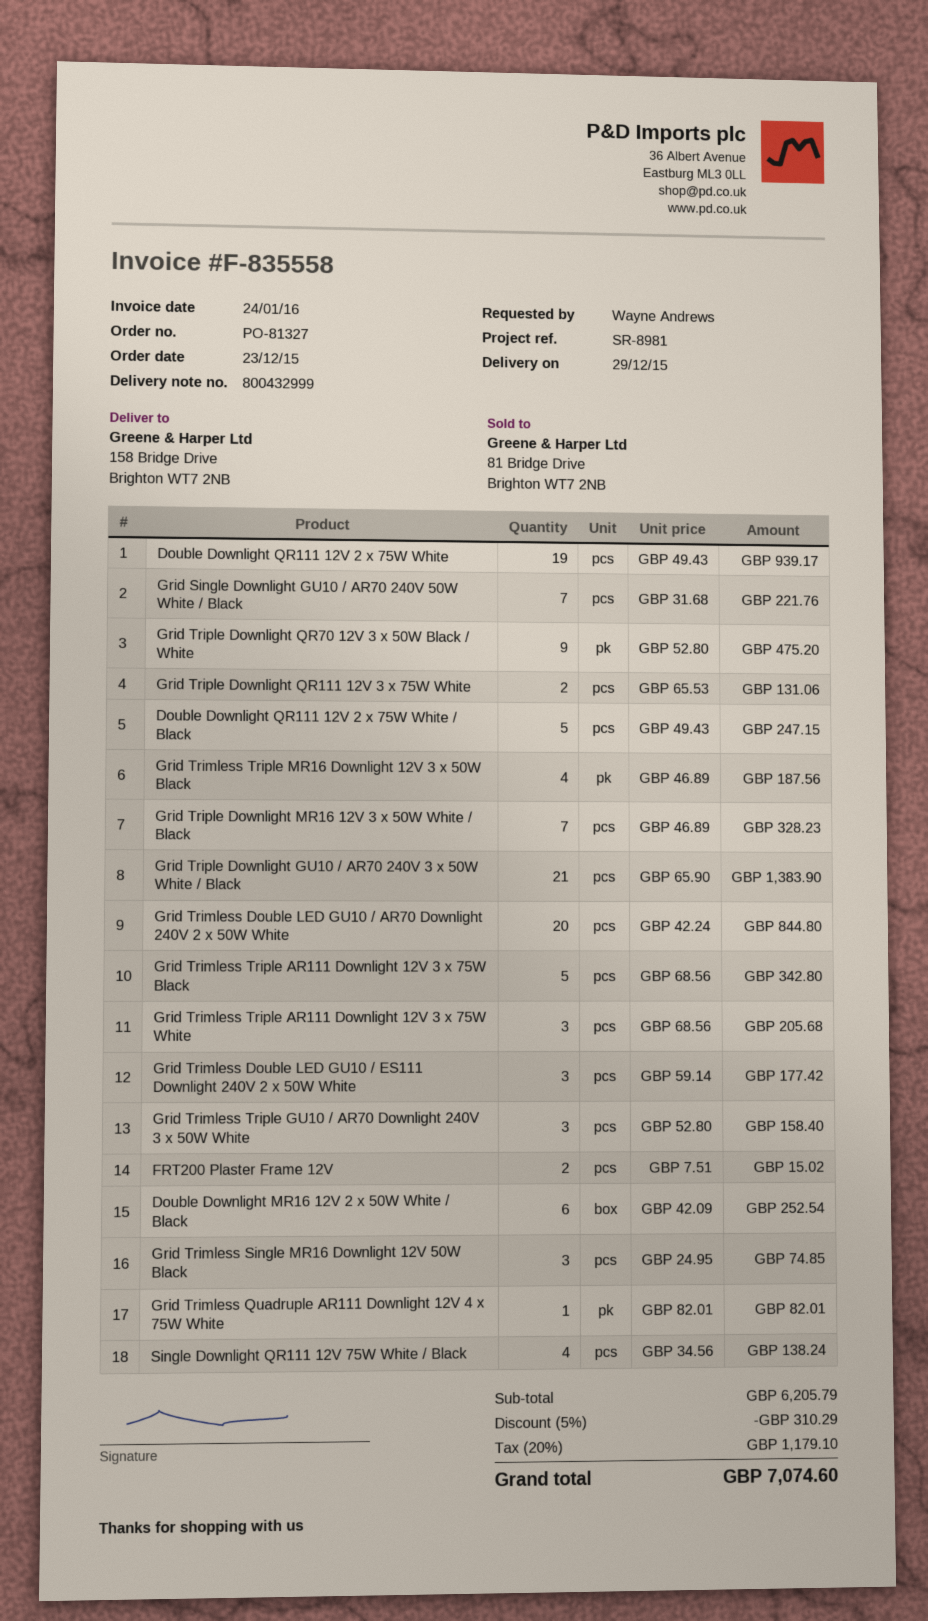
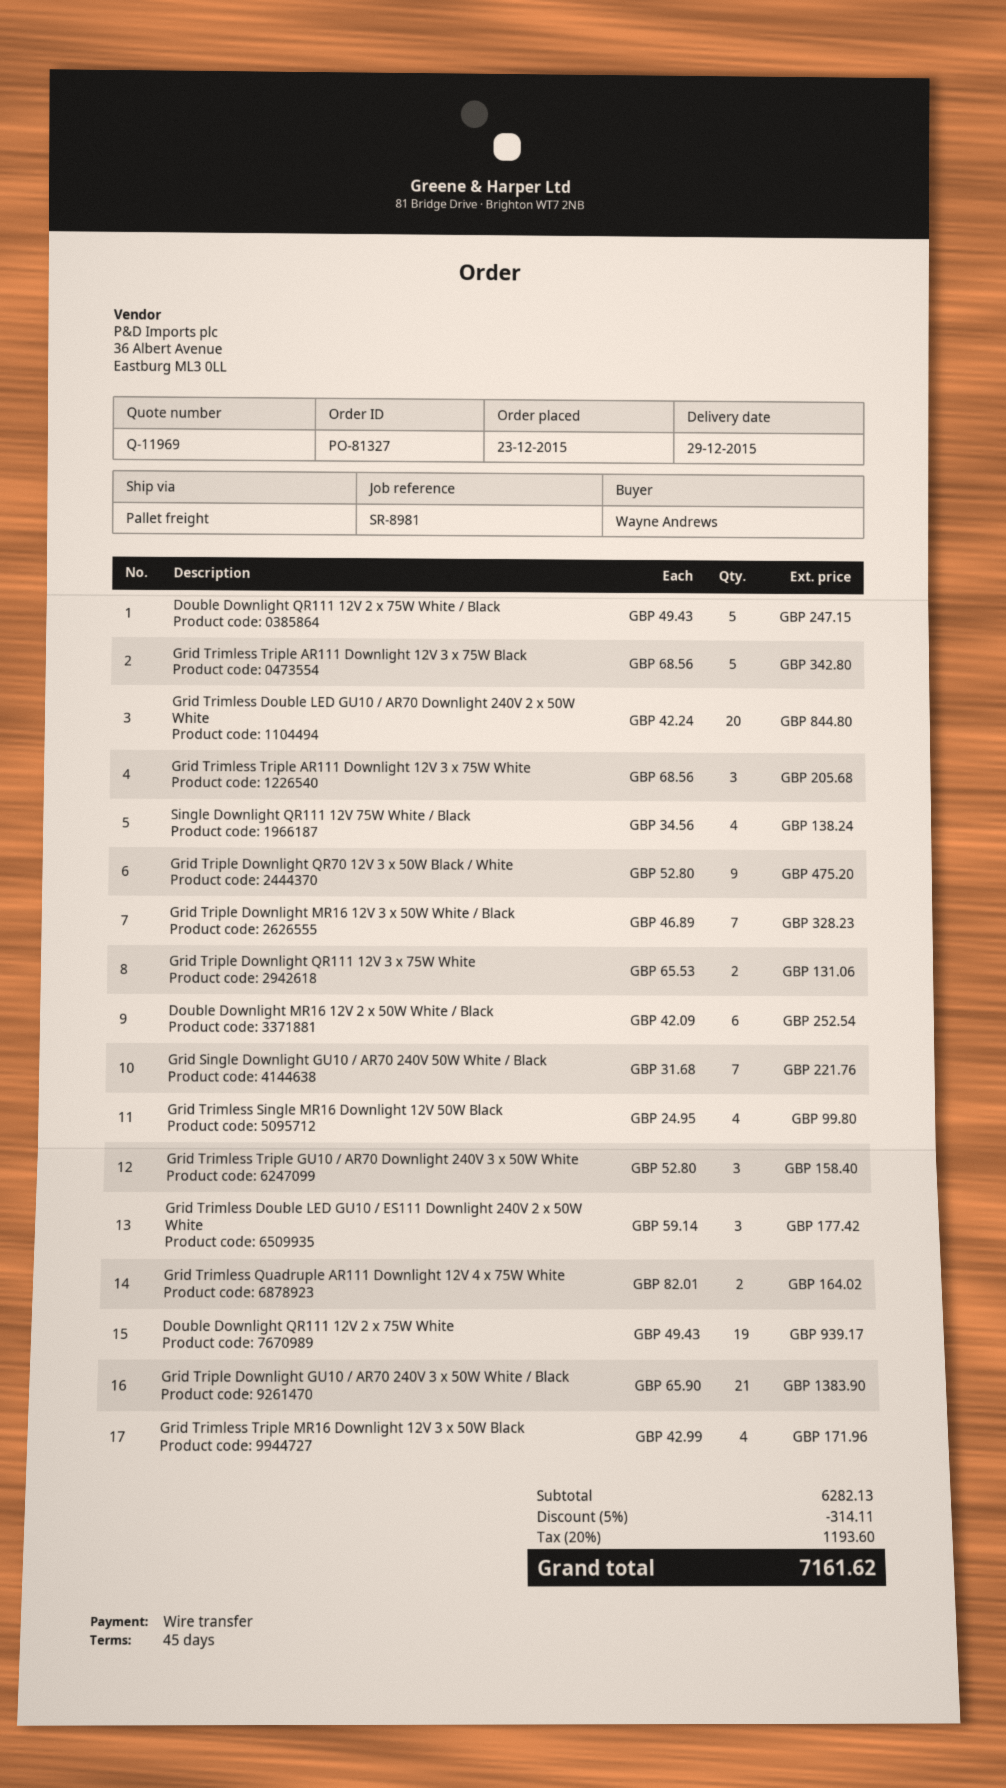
Grid Trimless Triple MR16 Downlight 12V 3 x 50W Black: 4 x 46.89 = 187.56 -> 4 x 42.99 = 171.96
FRT200 Plaster Frame 12V: 2 x 7.51 = 15.02 -> none
Grid Trimless Single MR16 Downlight 12V 50W Black: 3 x 24.95 = 74.85 -> 4 x 24.95 = 99.80
Grid Trimless Quadruple AR111 Downlight 12V 4 x 75W White: 1 x 82.01 = 82.01 -> 2 x 82.01 = 164.02
subtotal: 6205.79 -> 6282.13
discount: 5% = 310.29 -> 5% = 314.11
tax: 20% = 1179.10 -> 20% = 1193.60
total: 7074.60 -> 7161.62

